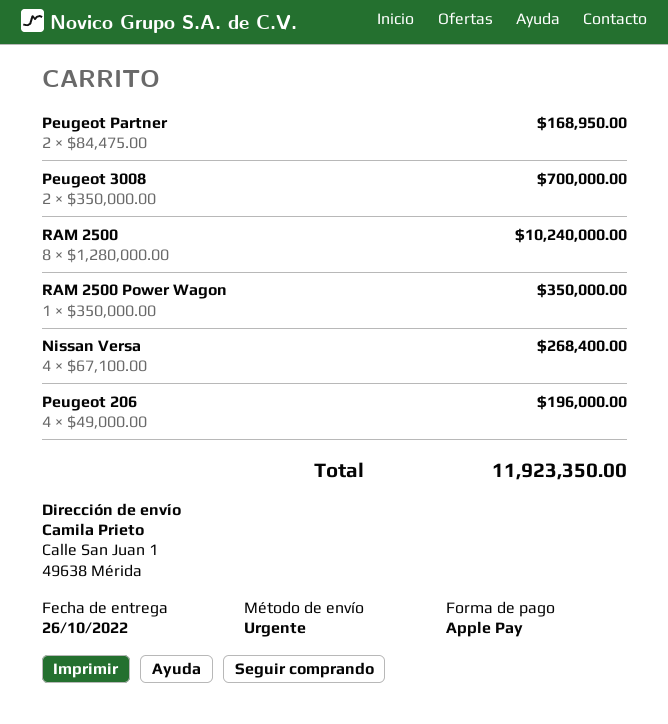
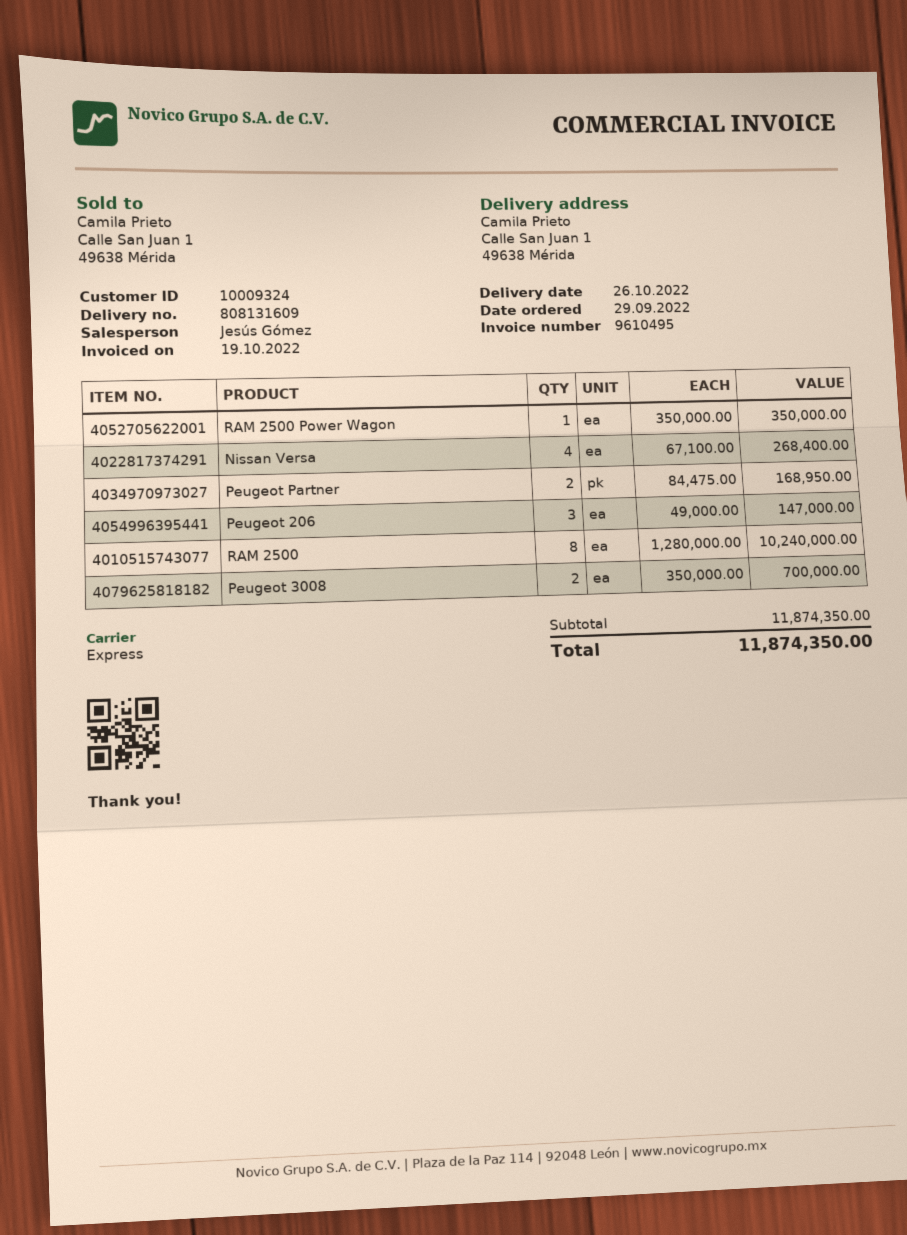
Peugeot 206: 4 x 49000.00 = 196000.00 -> 3 x 49000.00 = 147000.00
total: 11923350.00 -> 11874350.00

